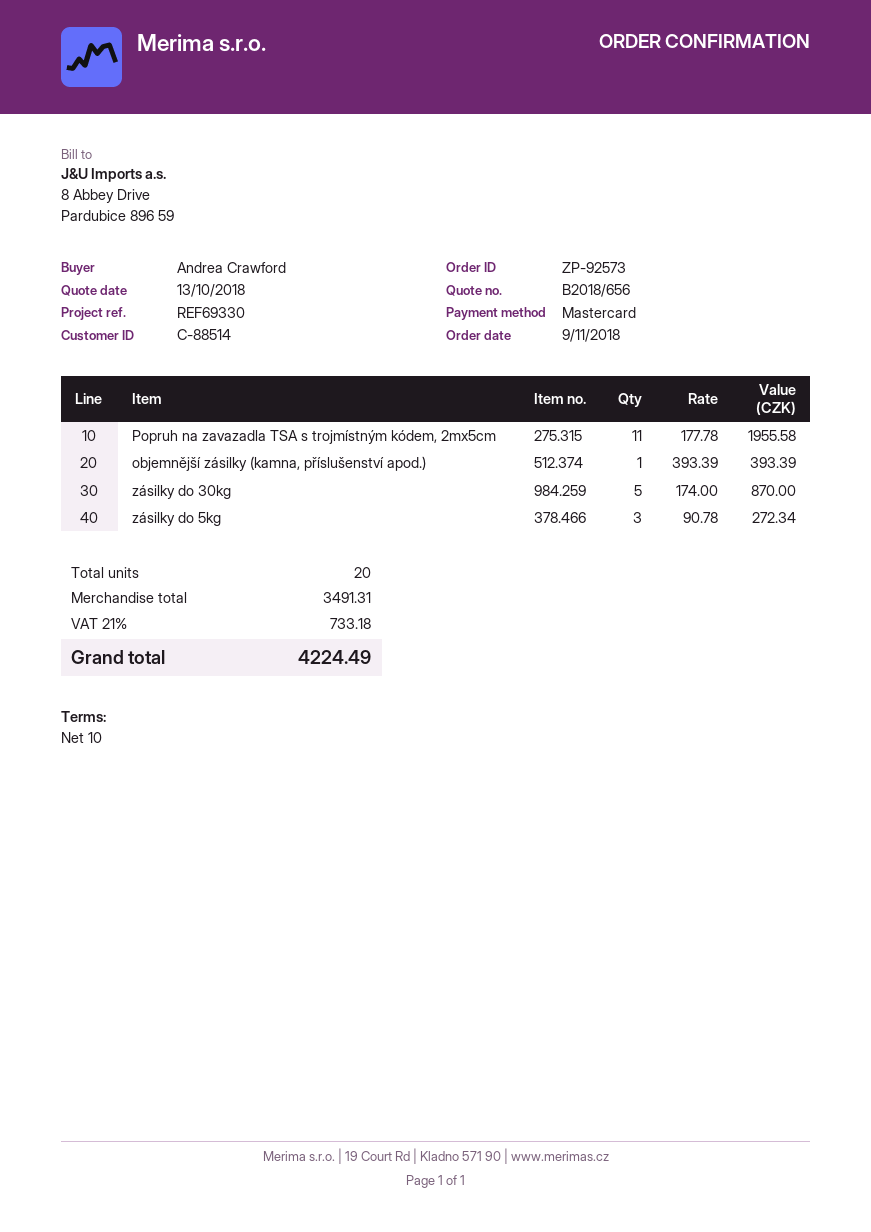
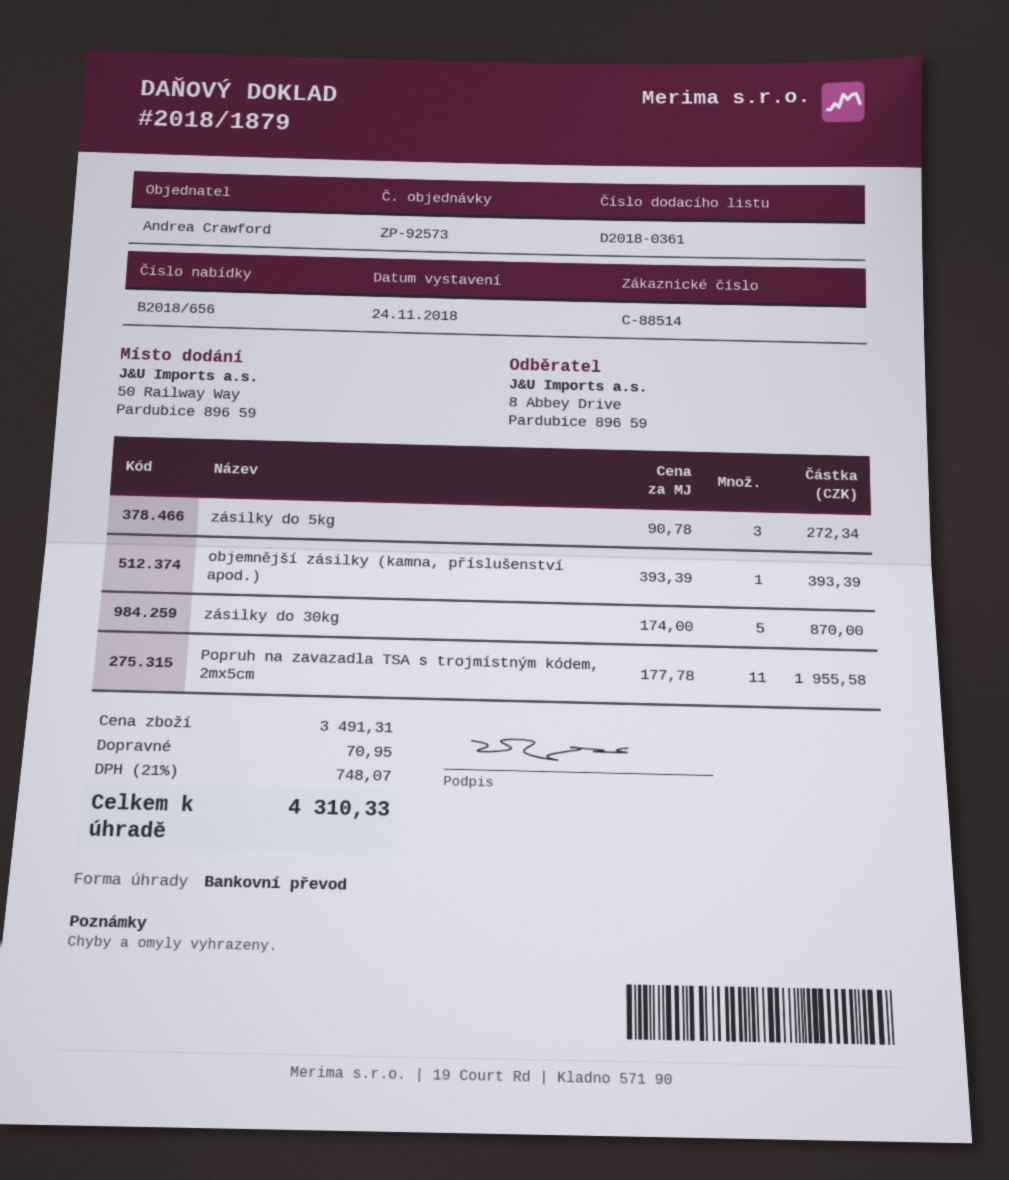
payment method: Mastercard -> bank transfer
shipping: none -> 70.95
tax: 21% = 733.18 -> 21% = 748.07
total: 4224.49 -> 4310.33

